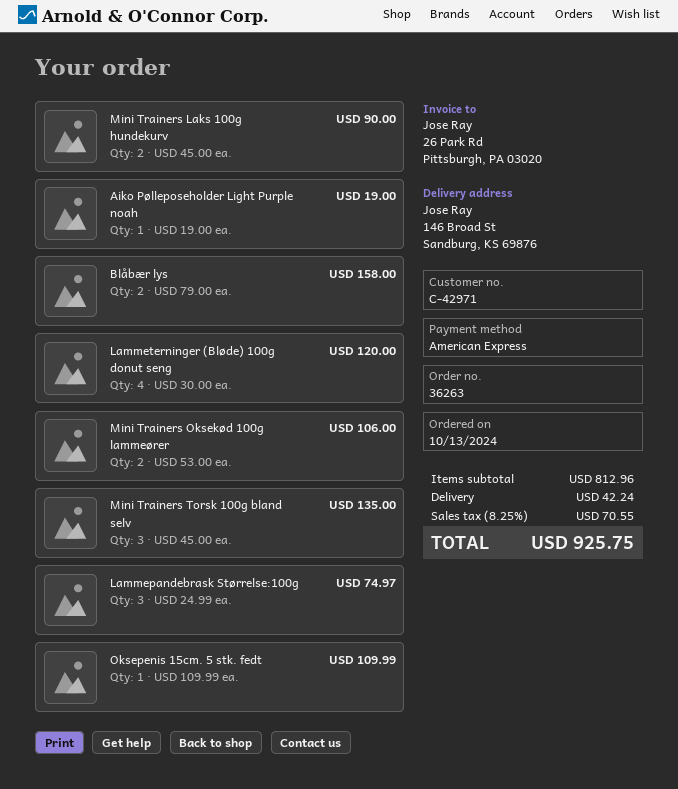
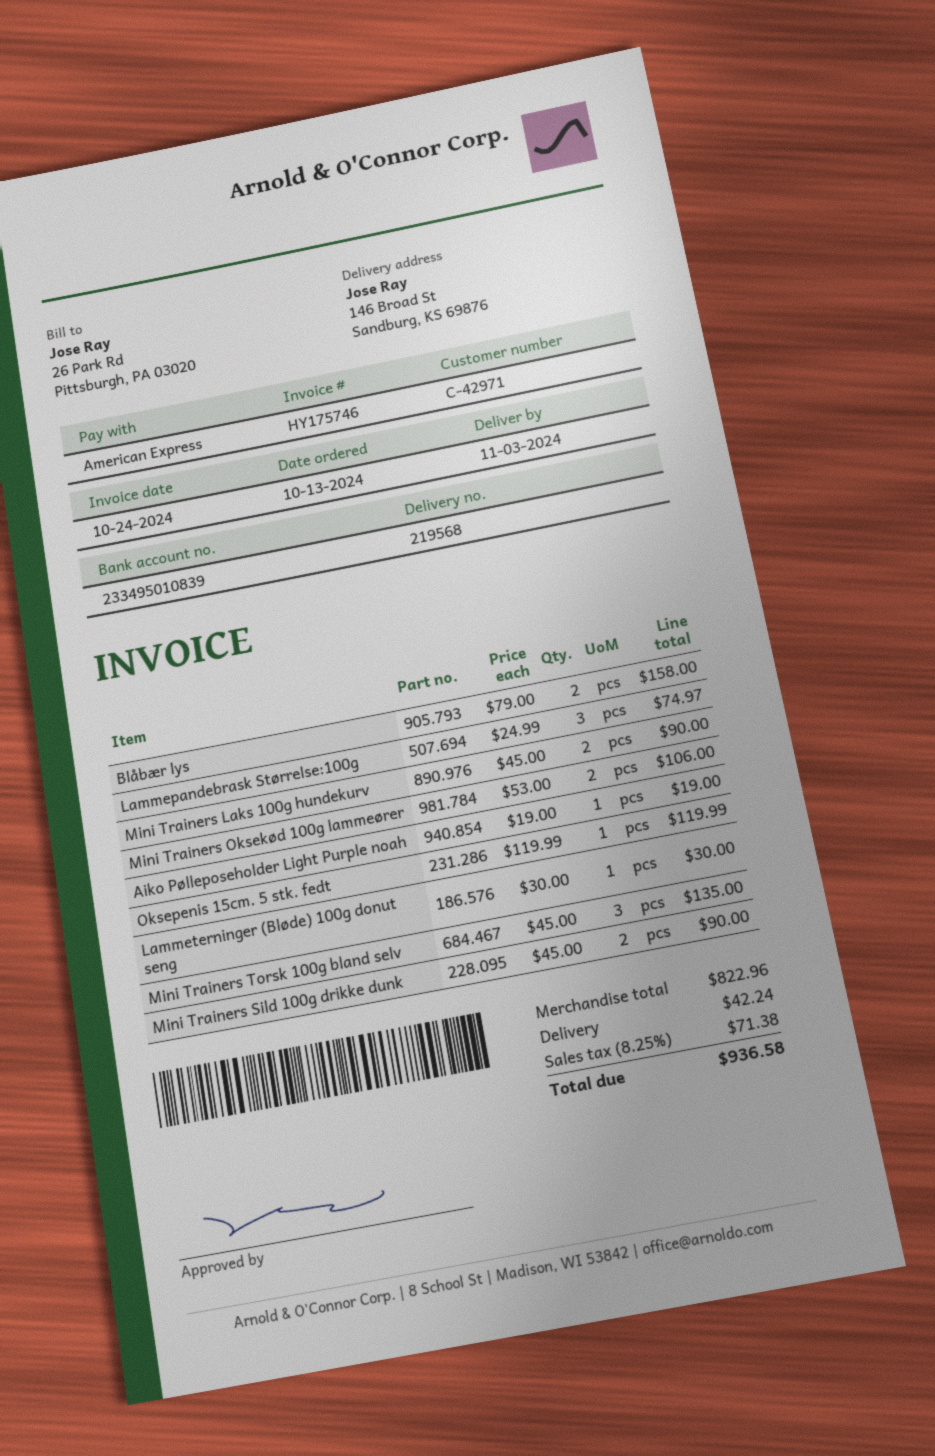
Lammeterninger (Bløde) 100g donut seng: 4 x 30.00 = 120.00 -> 1 x 30.00 = 30.00
Oksepenis 15cm. 5 stk. fedt: 1 x 109.99 = 109.99 -> 1 x 119.99 = 119.99
Mini Trainers Sild 100g drikke dunk: none -> 2 x 45.00 = 90.00
subtotal: 812.96 -> 822.96
tax: 8.25% = 70.55 -> 8.25% = 71.38
total: 925.75 -> 936.58

